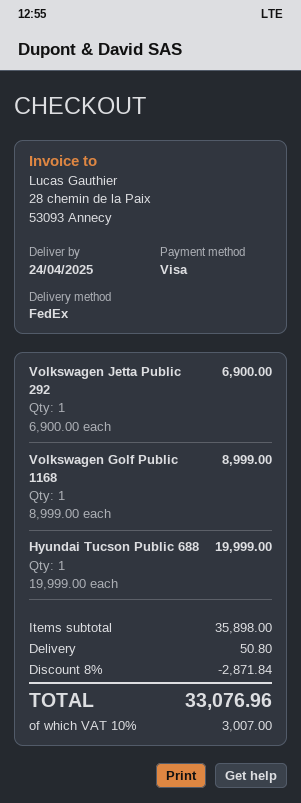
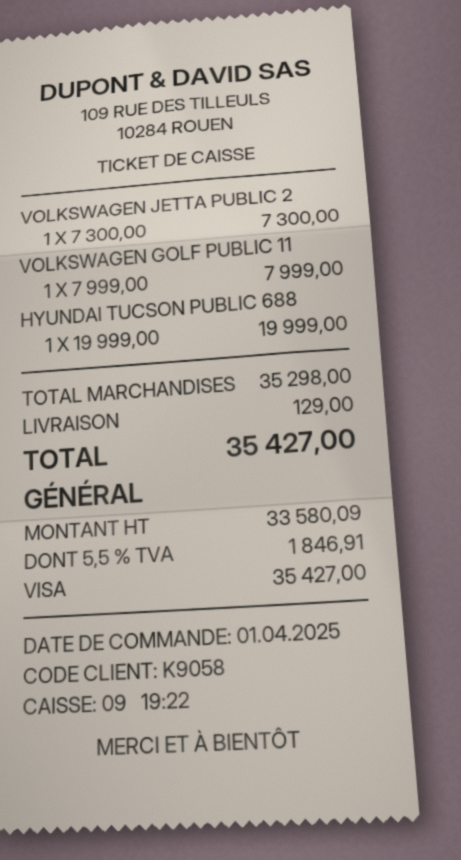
Volkswagen Jetta Public 292: 1 x 6900.00 = 6900.00 -> 1 x 7300.00 = 7300.00
Volkswagen Golf Public 1168: 1 x 8999.00 = 8999.00 -> 1 x 7999.00 = 7999.00
subtotal: 35898.00 -> 35298.00
discount: 8% = 2871.84 -> none
shipping: 50.80 -> 129.00
tax: 10% = 3007.00 -> 5.5% = 1846.91
total: 33076.96 -> 35427.00

